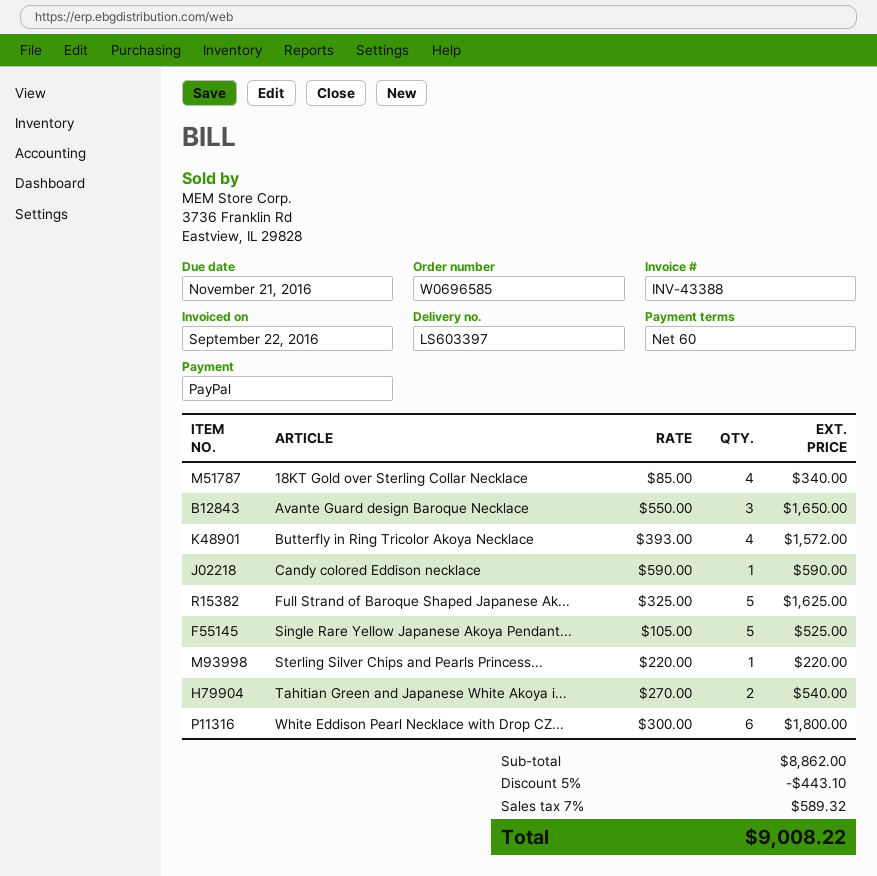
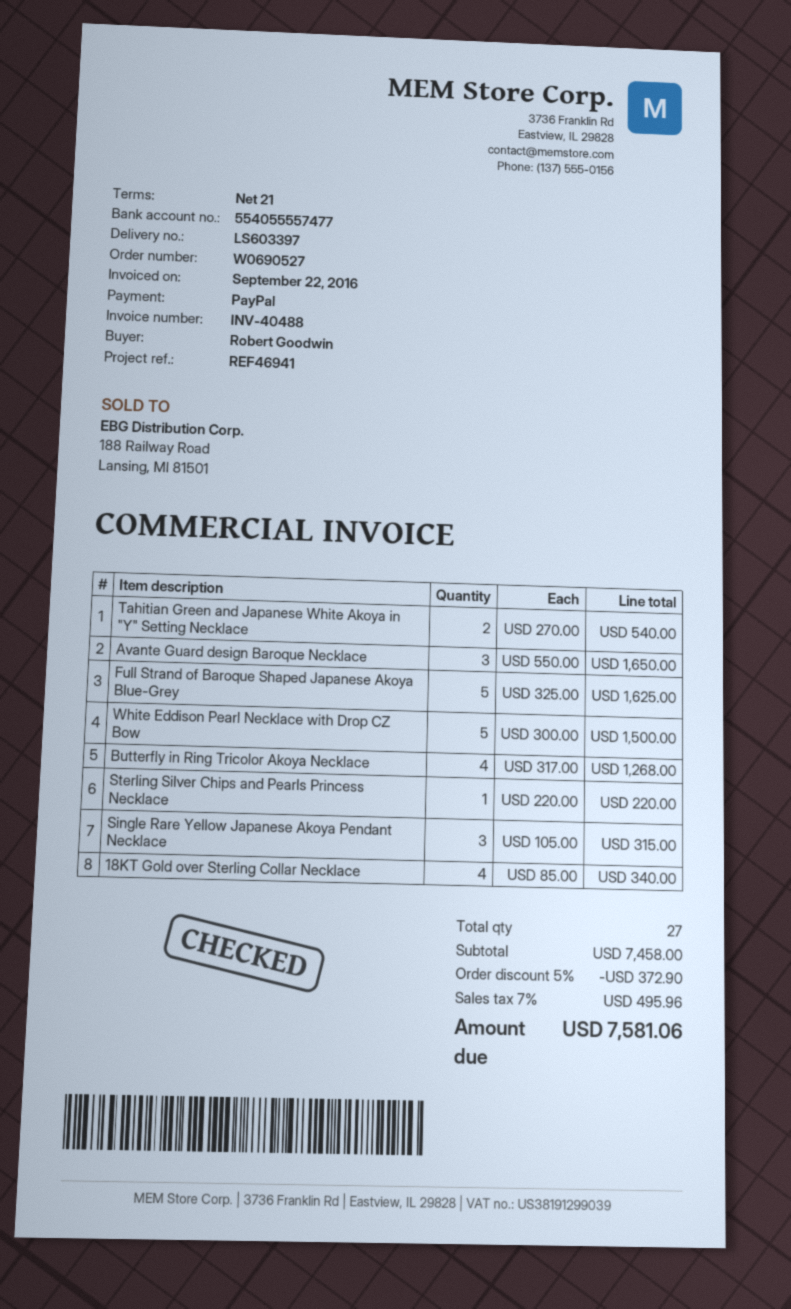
order number: W0696585 -> W0690527
invoice number: INV-43388 -> INV-40488
payment terms: 60 days -> 21 days
Butterfly in Ring Tricolor Akoya Necklace: 4 x 393.00 = 1572.00 -> 4 x 317.00 = 1268.00
Candy colored Eddison necklace: 1 x 590.00 = 590.00 -> none
Single Rare Yellow Japanese Akoya Pendant...: 5 x 105.00 = 525.00 -> 3 x 105.00 = 315.00
White Eddison Pearl Necklace with Drop CZ...: 6 x 300.00 = 1800.00 -> 5 x 300.00 = 1500.00
subtotal: 8862.00 -> 7458.00
discount: 5% = 443.10 -> 5% = 372.90
tax: 7% = 589.32 -> 7% = 495.96
total: 9008.22 -> 7581.06

